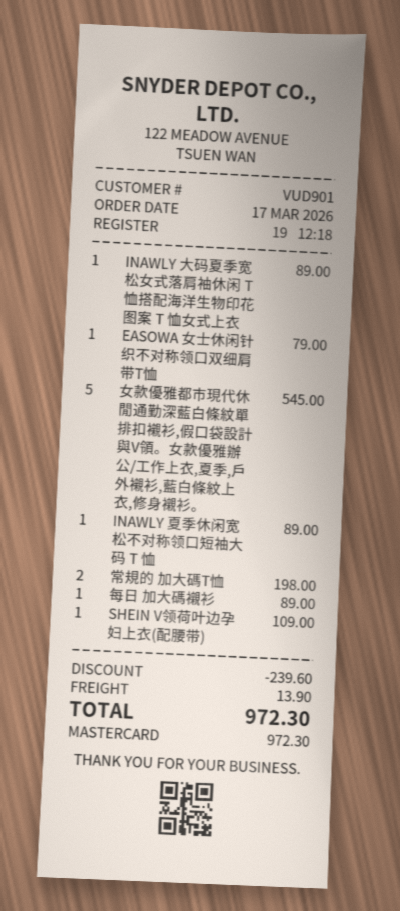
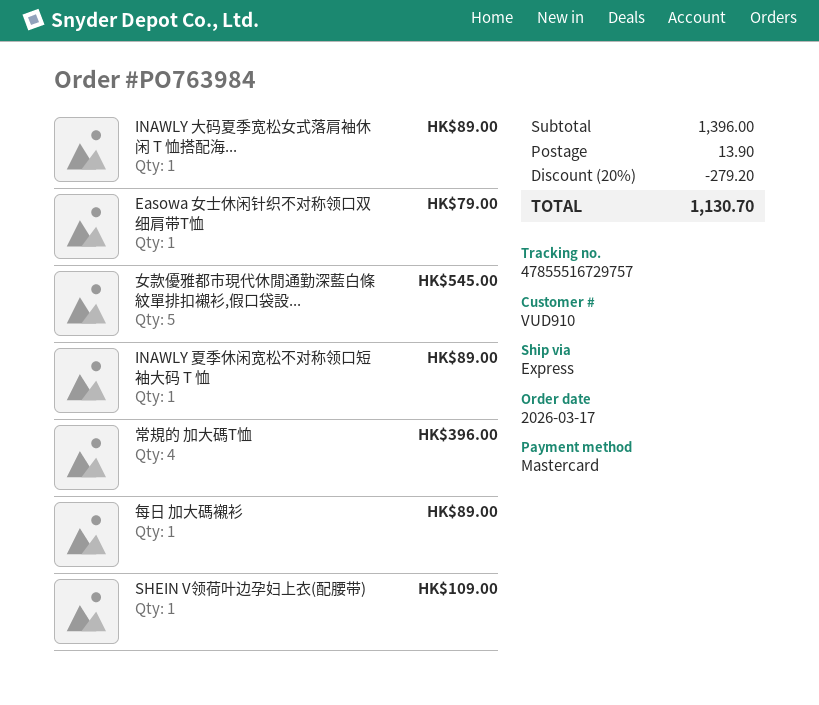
customer number: VUD901 -> VUD910
常規的 加大碼T恤: 2 for 198.00 -> 4 for 396.00
discount: 239.60 -> 279.20
total: 972.30 -> 1130.70

